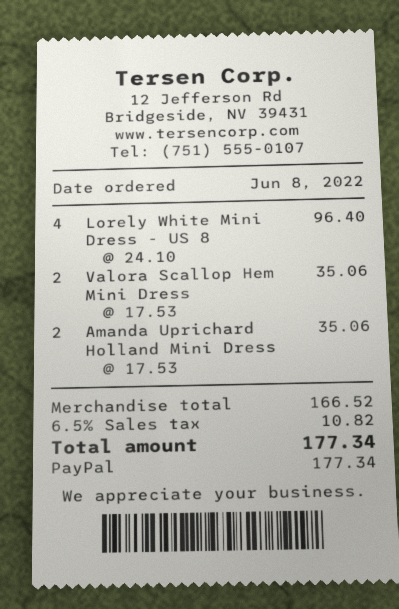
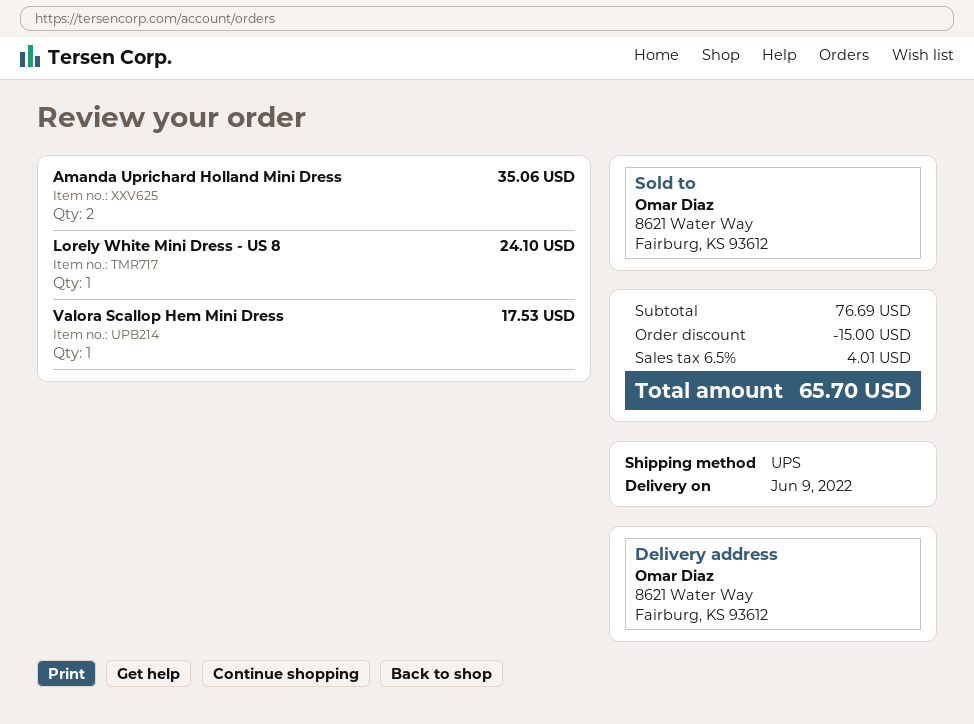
Lorely White Mini Dress - US 8: 4 for 96.40 -> 1 for 24.10
Valora Scallop Hem Mini Dress: 2 for 35.06 -> 1 for 17.53
subtotal: 166.52 -> 76.69
discount: none -> 15.00
tax: 6.5% = 10.82 -> 6.5% = 4.01
total: 177.34 -> 65.70

